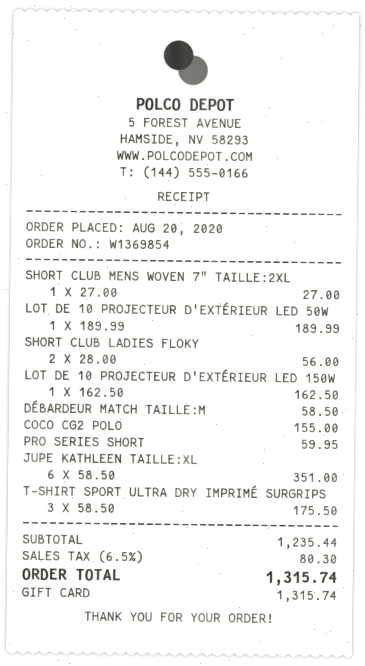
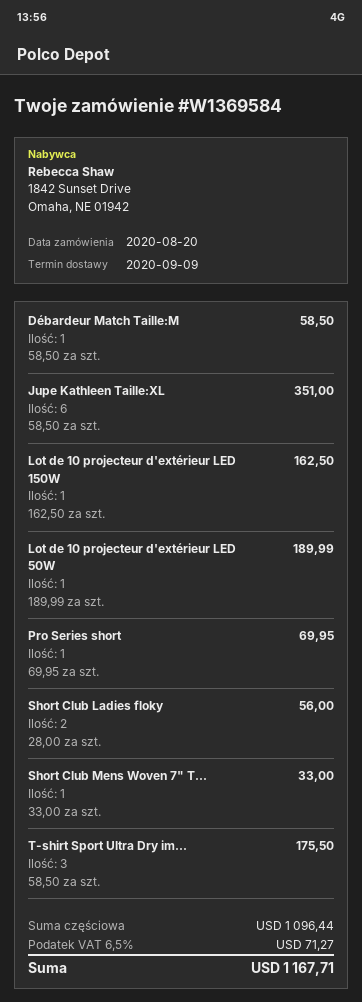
order number: W1369854 -> W1369584
SHORT CLUB MENS WOVEN 7" TAILLE:2XL: 1 x 27.00 = 27.00 -> 1 x 33.00 = 33.00
COCO CG2 POLO: 1 x 155.00 = 155.00 -> none
PRO SERIES SHORT: 1 x 59.95 = 59.95 -> 1 x 69.95 = 69.95
subtotal: 1235.44 -> 1096.44
tax: 6.5% = 80.30 -> 6.5% = 71.27
total: 1315.74 -> 1167.71

